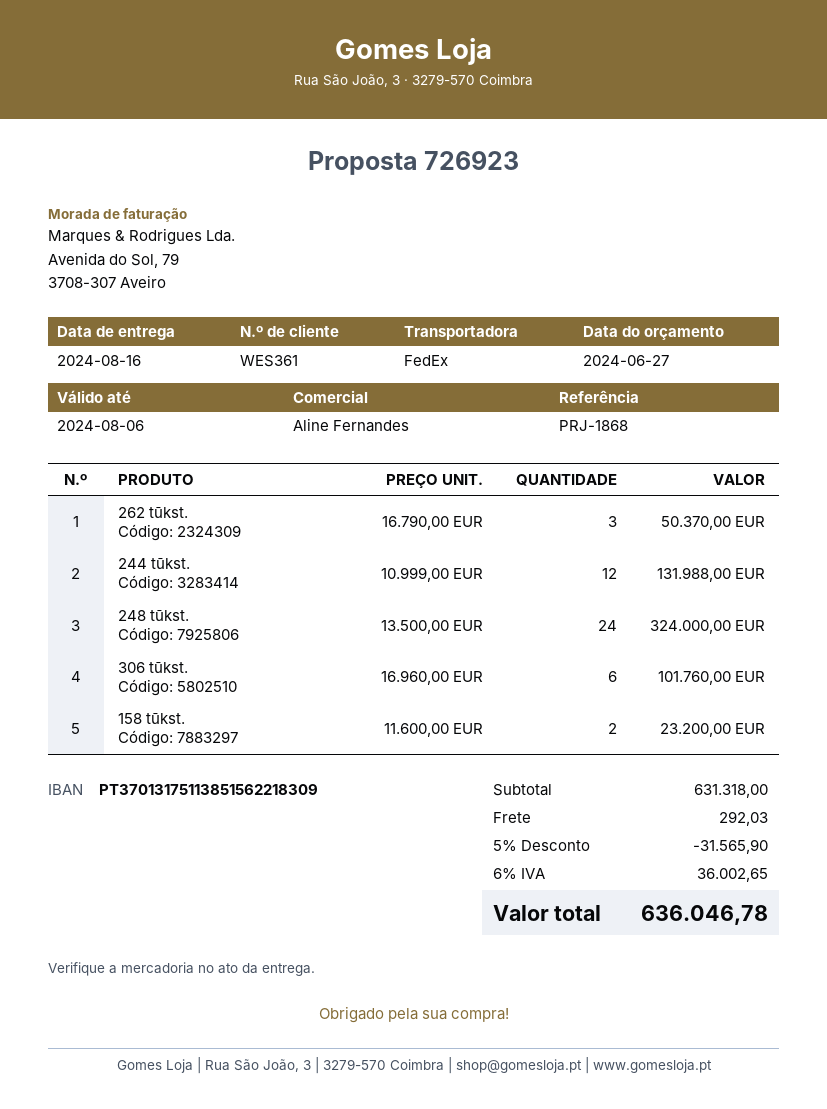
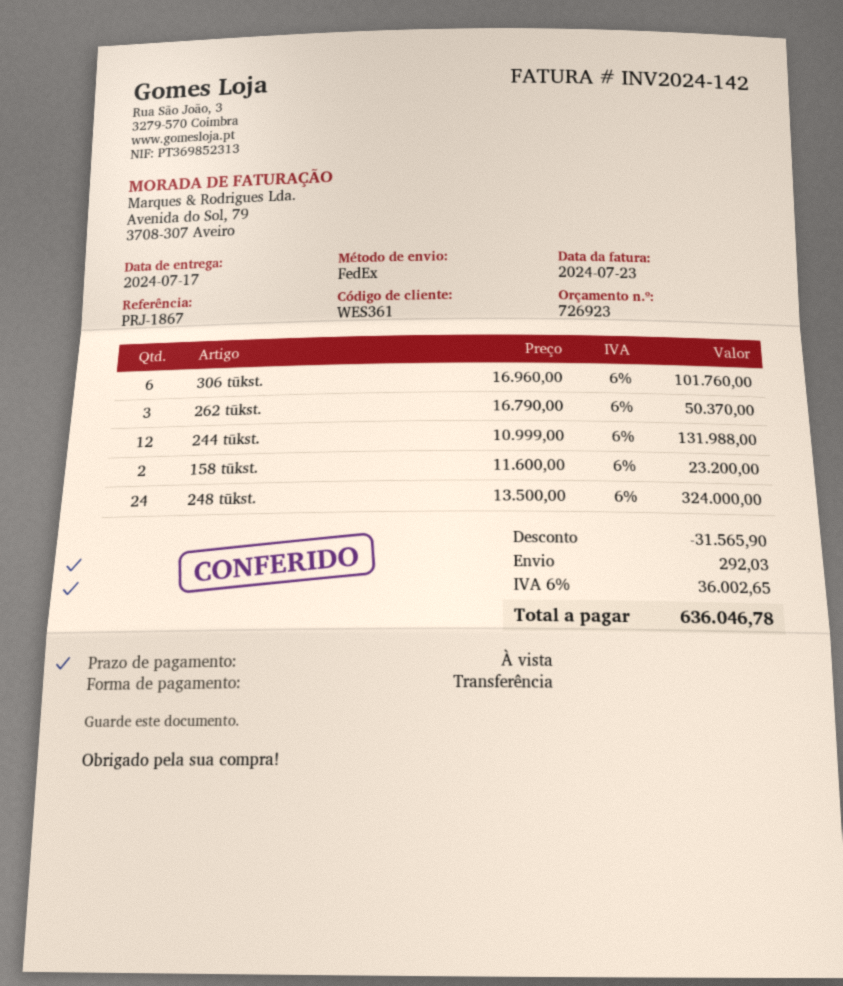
delivery date: 2024-08-16 -> 2024-07-17
reference: PRJ-1868 -> PRJ-1867

